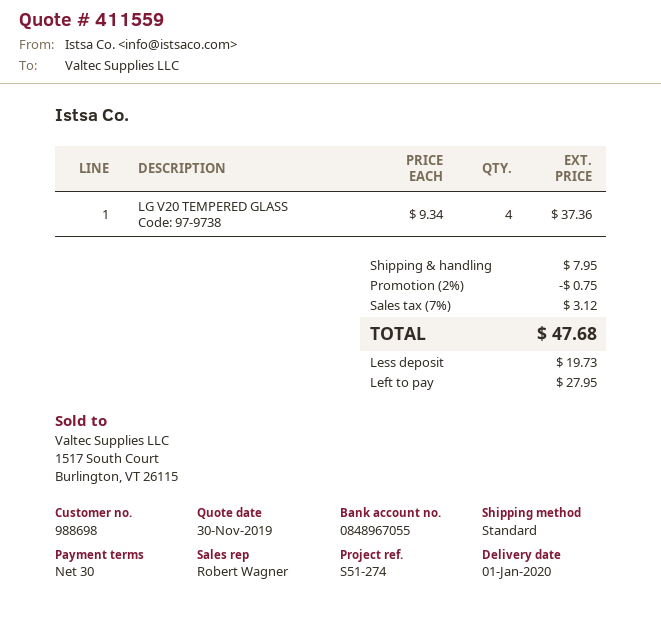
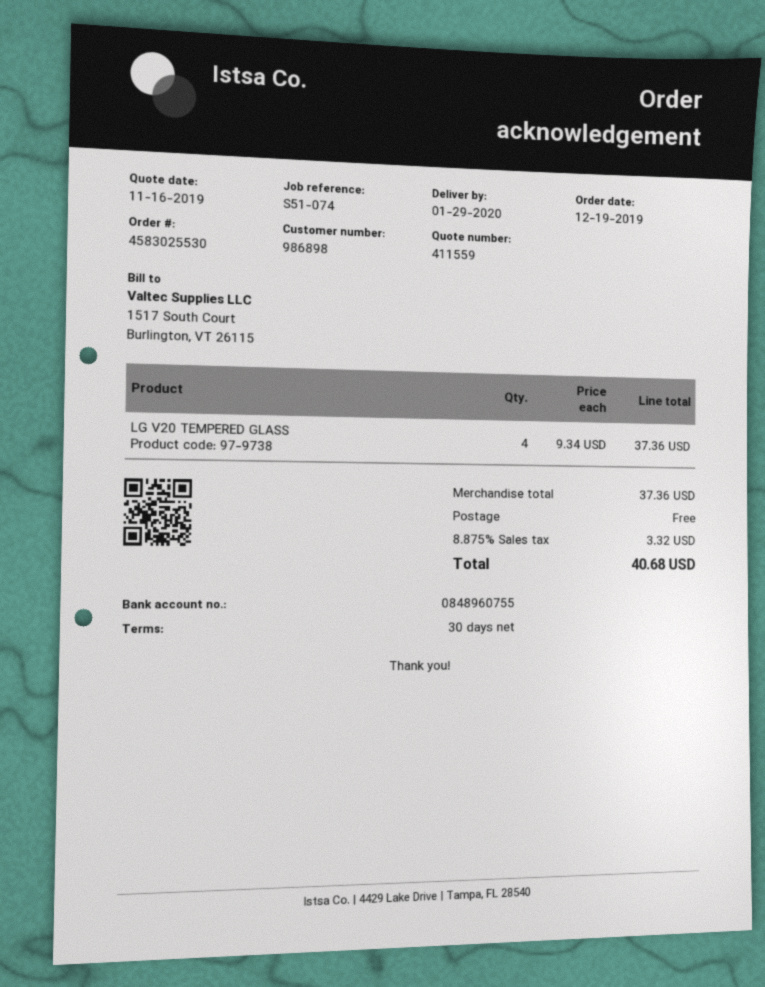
quote date: 2019-11-30 -> 2019-11-16
delivery date: 2020-01-01 -> 2020-01-29
customer number: 988698 -> 986898
reference: S51-274 -> S51-074
bank account: 0848967055 -> 0848960755
discount: 2% = 0.75 -> none
shipping: 7.95 -> 0.00
tax: 7% = 3.12 -> 8.875% = 3.32
total: 47.68 -> 40.68

